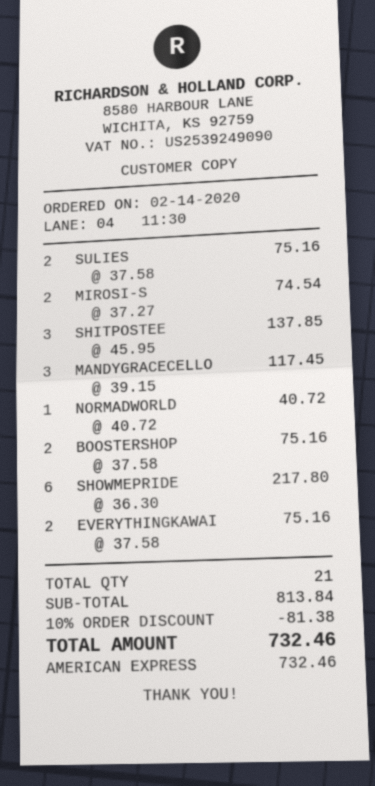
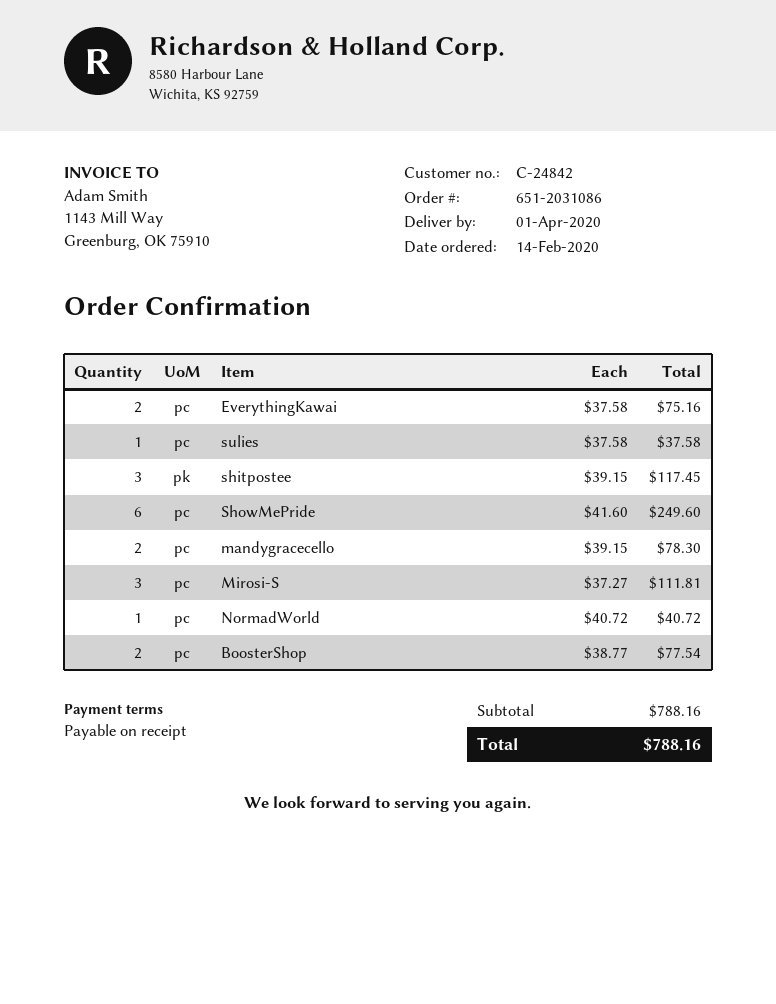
SULIES: 2 x 37.58 = 75.16 -> 1 x 37.58 = 37.58
MIROSI-S: 2 x 37.27 = 74.54 -> 3 x 37.27 = 111.81
SHITPOSTEE: 3 x 45.95 = 137.85 -> 3 x 39.15 = 117.45
MANDYGRACECELLO: 3 x 39.15 = 117.45 -> 2 x 39.15 = 78.30
BOOSTERSHOP: 2 x 37.58 = 75.16 -> 2 x 38.77 = 77.54
SHOWMEPRIDE: 6 x 36.30 = 217.80 -> 6 x 41.60 = 249.60
subtotal: 813.84 -> 788.16
discount: 10% = 81.38 -> none
total: 732.46 -> 788.16

